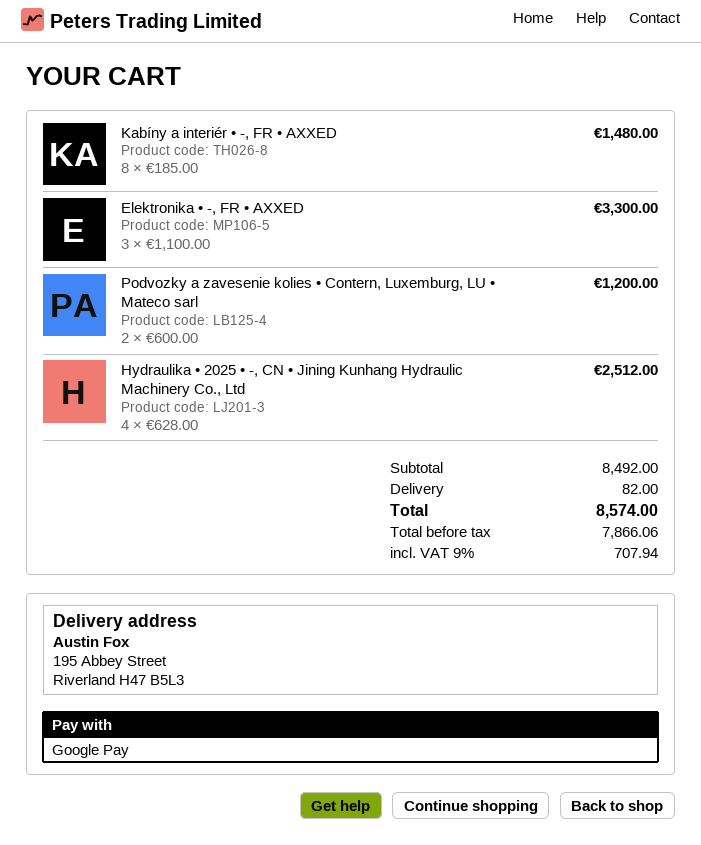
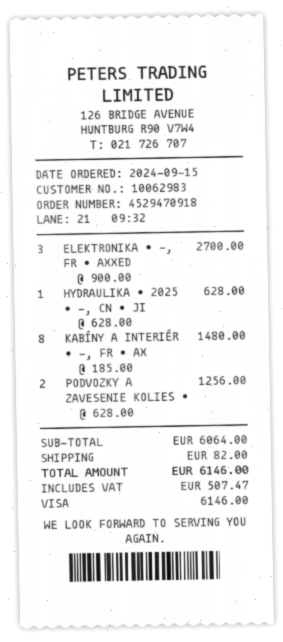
payment method: Google Pay -> Visa
Elektronika • -, FR • AXXED: 3 x 1100.00 = 3300.00 -> 3 x 900.00 = 2700.00
Podvozky a zavesenie kolies • Contern, Luxemburg, LU • Mateco sarl: 2 x 600.00 = 1200.00 -> 2 x 628.00 = 1256.00
Hydraulika • 2025 • -, CN • Jining Kunhang Hydraulic Machinery Co., Ltd: 4 x 628.00 = 2512.00 -> 1 x 628.00 = 628.00
subtotal: 8492.00 -> 6064.00
tax: 707.94 -> 507.47
total: 8574.00 -> 6146.00

